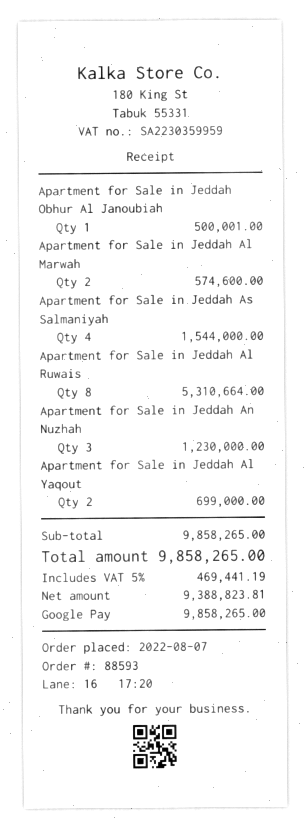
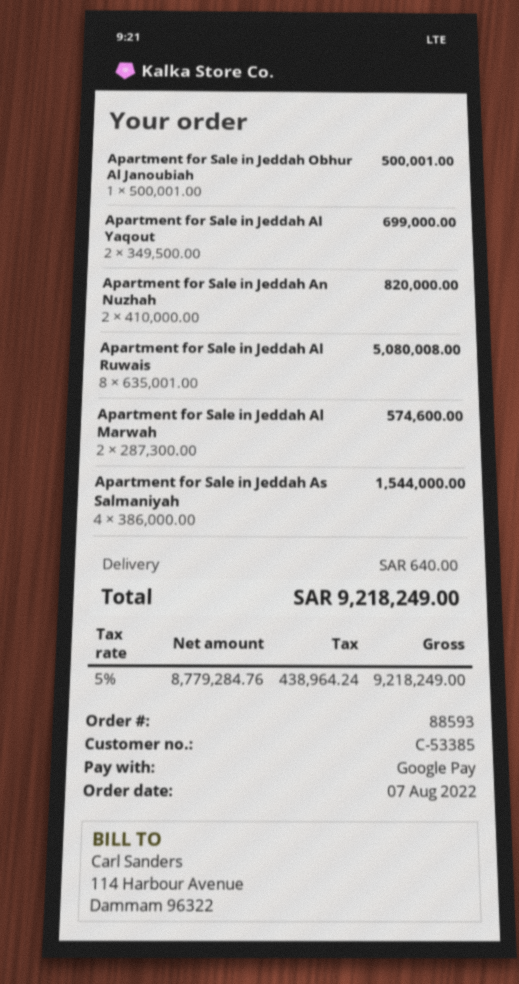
Apartment for Sale in Jeddah Al Ruwais: 8 for 5310664.00 -> 8 for 5080008.00
Apartment for Sale in Jeddah An Nuzhah: 3 for 1230000.00 -> 2 for 820000.00
shipping: none -> 640.00
net: 9388823.81 -> 8779284.76
tax: 5% = 469441.19 -> 5% = 438964.24
total: 9858265.00 -> 9218249.00

